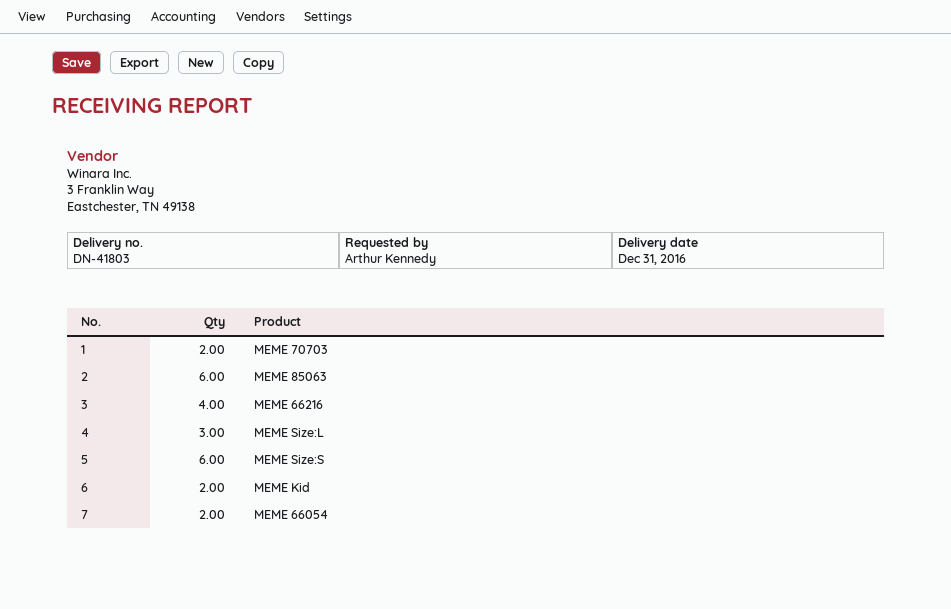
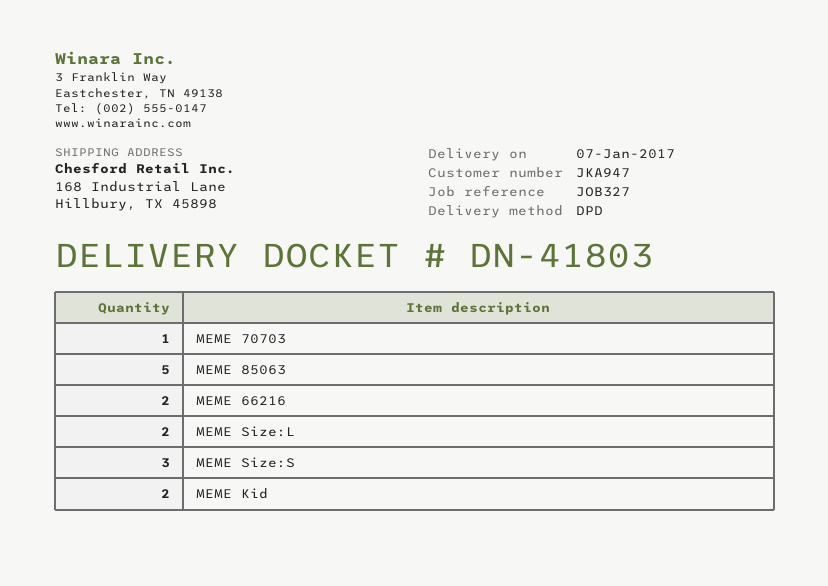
delivery date: 2016-12-31 -> 2017-01-07
MEME 70703: 2 -> 1
MEME 85063: 6 -> 5
MEME 66216: 4 -> 2
MEME Size:L: 3 -> 2
MEME Size:S: 6 -> 3
MEME 66054: 2 -> none

